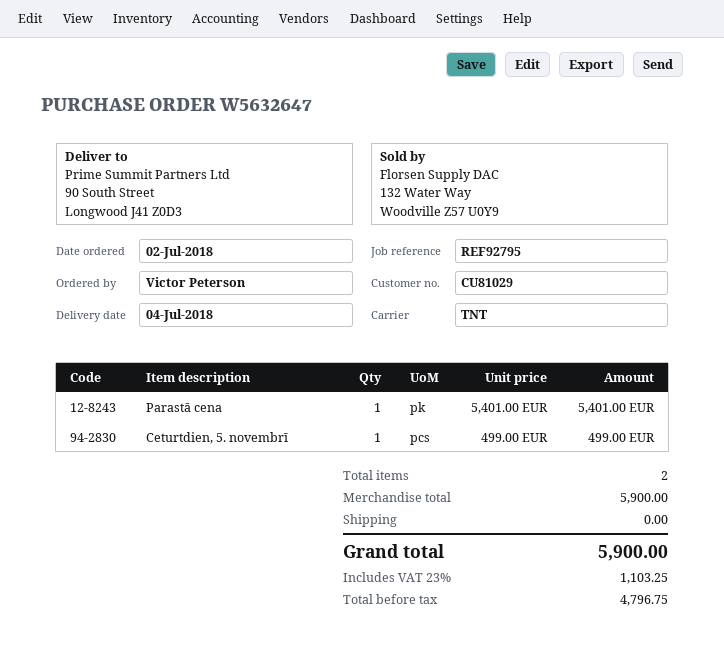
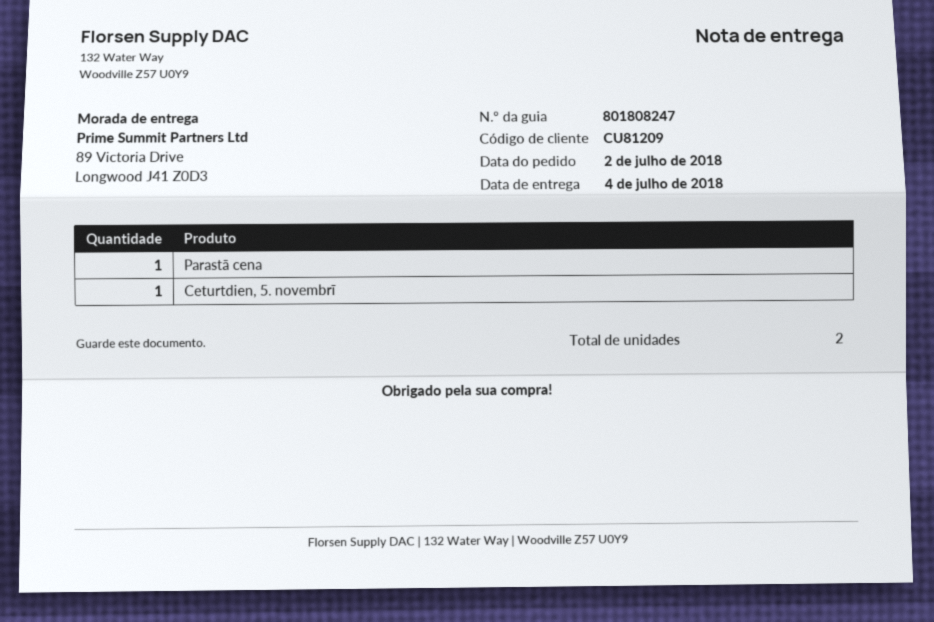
customer number: CU81029 -> CU81209
ship to: 90 South Street, Longwood J41 Z0D3 -> 89 Victoria Drive, Longwood J41 Z0D3

